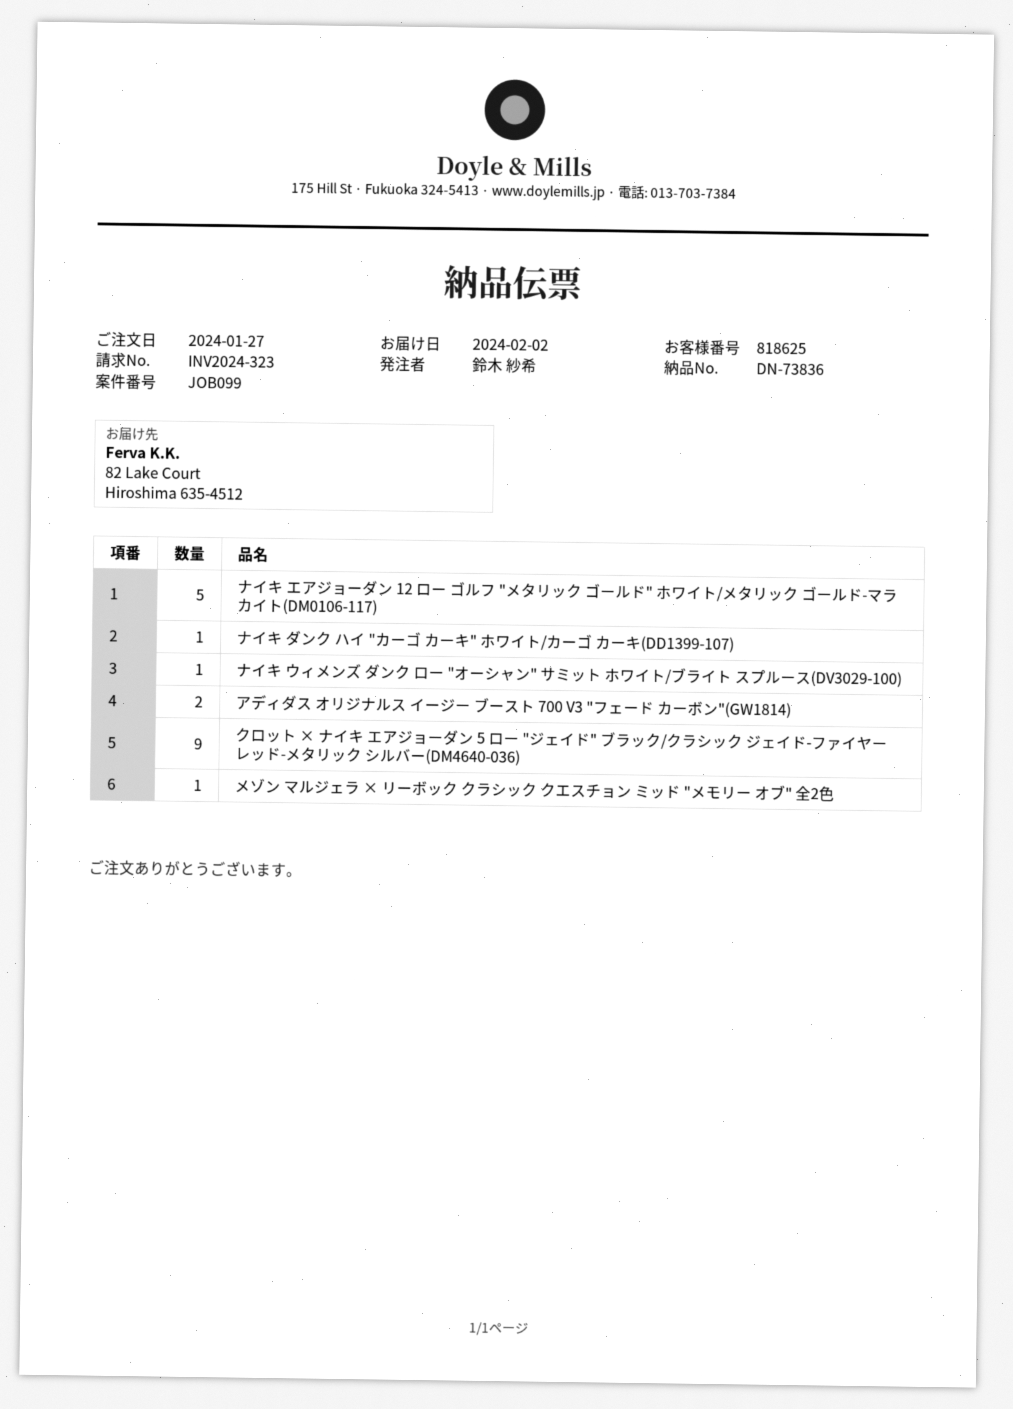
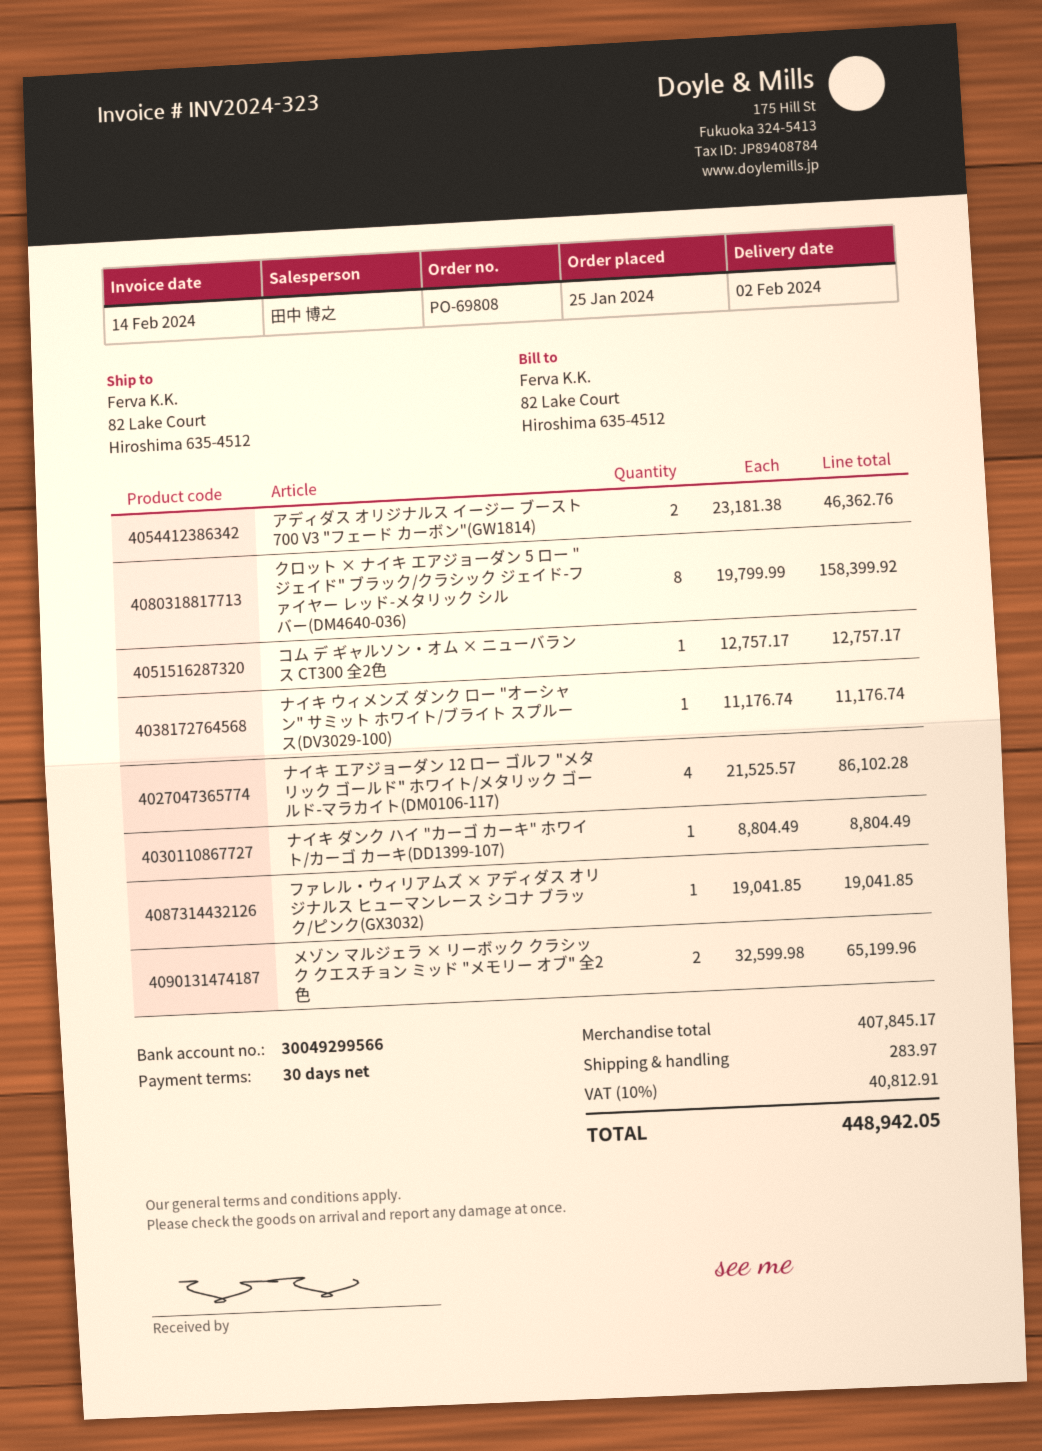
order date: 2024-01-27 -> 2024-01-25
ナイキ エアジョーダン 12 ロー ゴルフ "メタリック ゴールド" ホワイト/メタリック ゴールド-マラカイト(DM0106-117): 5 -> 4
クロット × ナイキ エアジョーダン 5 ロー "ジェイド" ブラック/クラシック ジェイド-ファイヤー レッド-メタリック シルバー(DM4640-036): 9 -> 8
メゾン マルジェラ × リーボック クラシック クエスチョン ミッド "メモリー オブ" 全2色: 1 -> 2
コム デ ギャルソン・オム × ニューバランス CT300 全2色: none -> 1
ファレル・ウィリアムズ × アディダス オリジナルス ヒューマンレース シコナ ブラック/ピンク(GX3032): none -> 1

